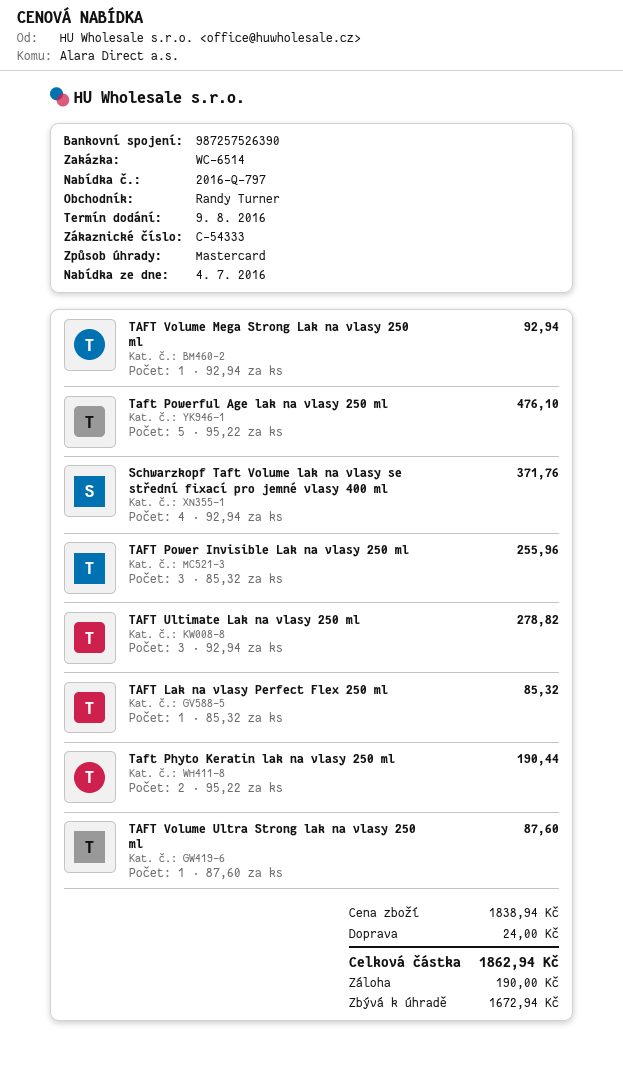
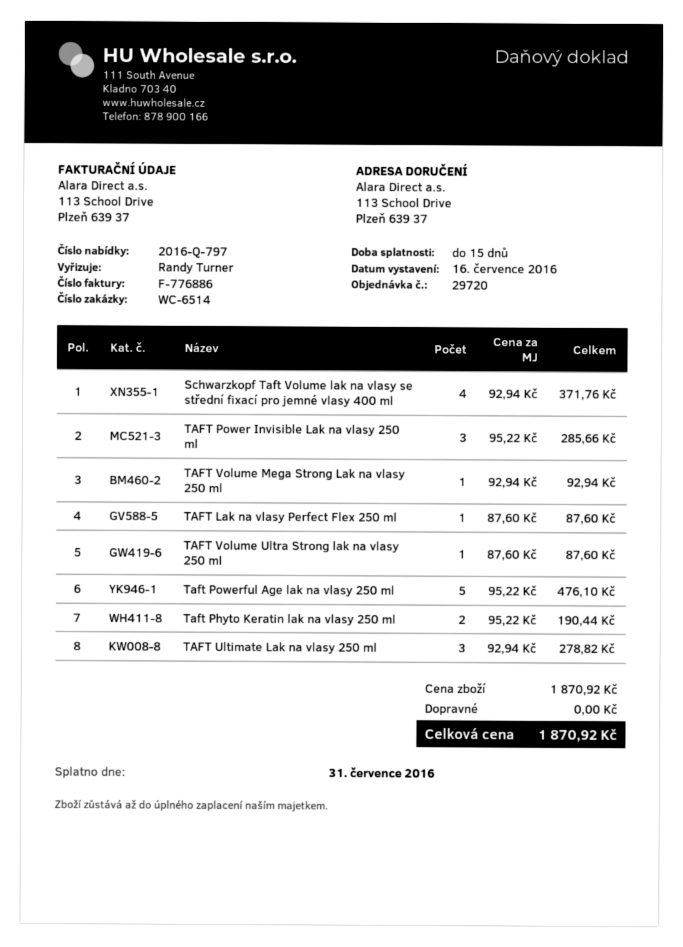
TAFT Power Invisible Lak na vlasy 250 ml: 3 x 85.32 = 255.96 -> 3 x 95.22 = 285.66
TAFT Lak na vlasy Perfect Flex 250 ml: 1 x 85.32 = 85.32 -> 1 x 87.60 = 87.60
subtotal: 1838.94 -> 1870.92
shipping: 24.00 -> 0.00
total: 1862.94 -> 1870.92

